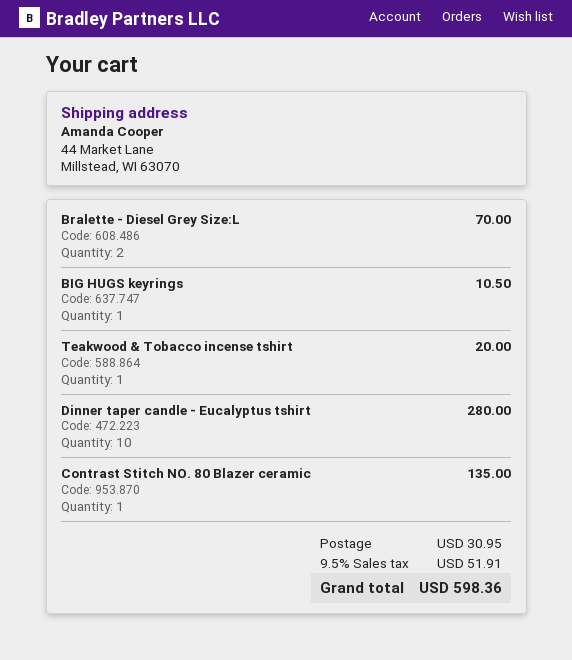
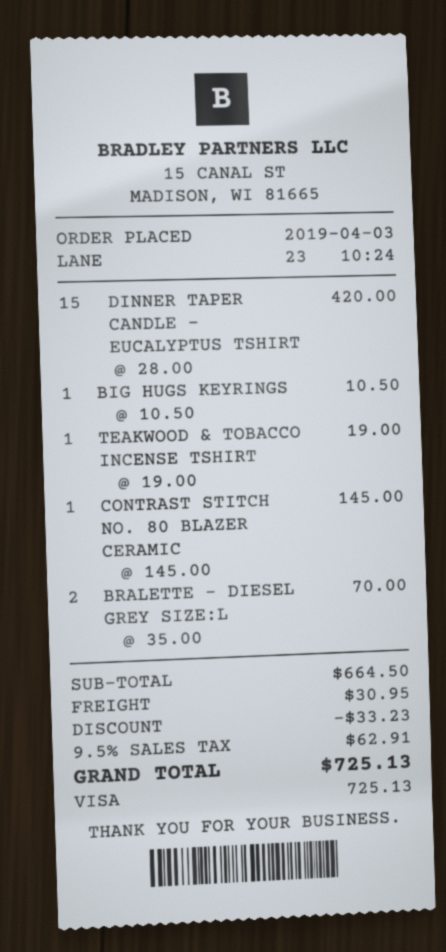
Teakwood & Tobacco incense tshirt: 1 for 20.00 -> 1 for 19.00
Dinner taper candle - Eucalyptus tshirt: 10 for 280.00 -> 15 for 420.00
Contrast Stitch NO. 80 Blazer ceramic: 1 for 135.00 -> 1 for 145.00
discount: none -> 33.23
tax: 9.5% = 51.91 -> 9.5% = 62.91
total: 598.36 -> 725.13

